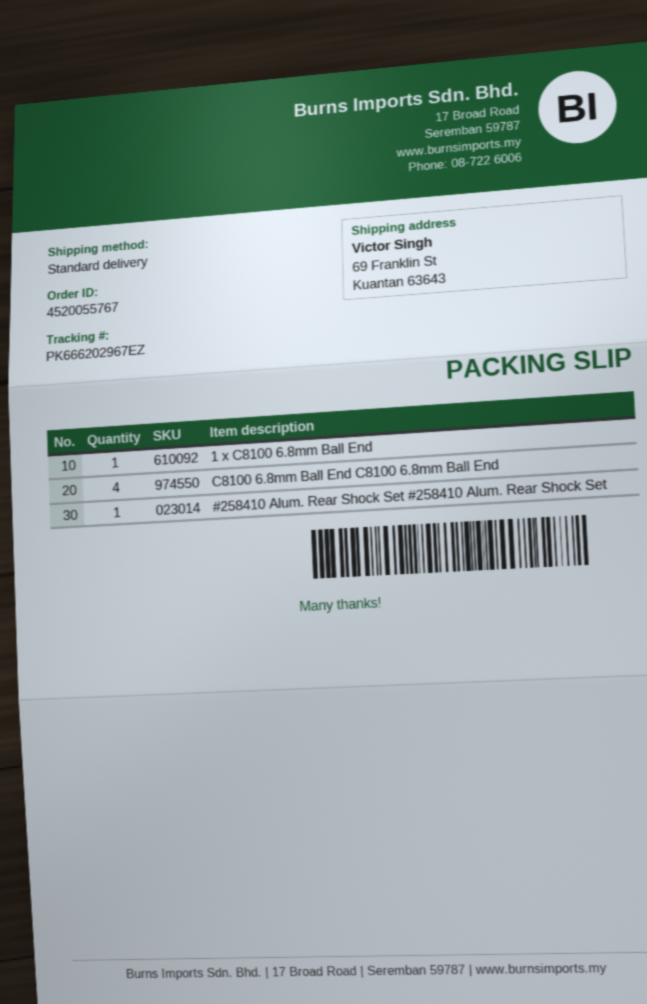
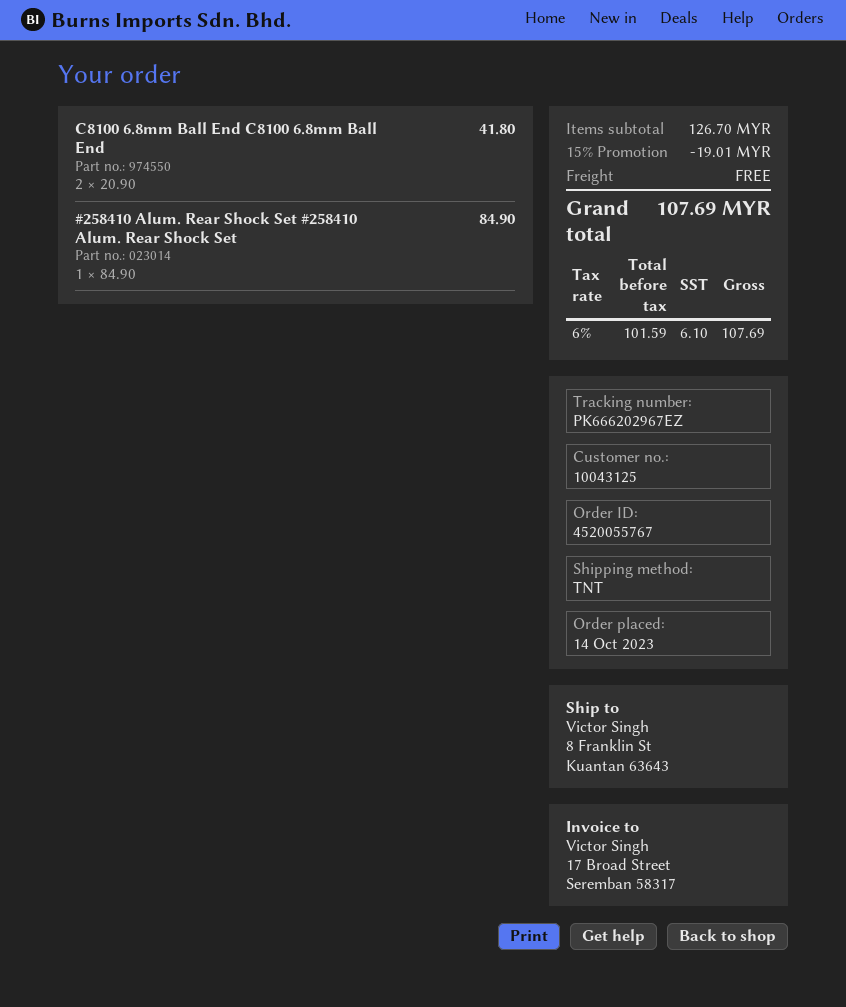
shipping method: standard -> TNT
ship to: 69 Franklin St, Kuantan 63643 -> 8 Franklin St, Kuantan 63643
1 x C8100 6.8mm Ball End: 1 -> none
C8100 6.8mm Ball End C8100 6.8mm Ball End: 4 -> 2

